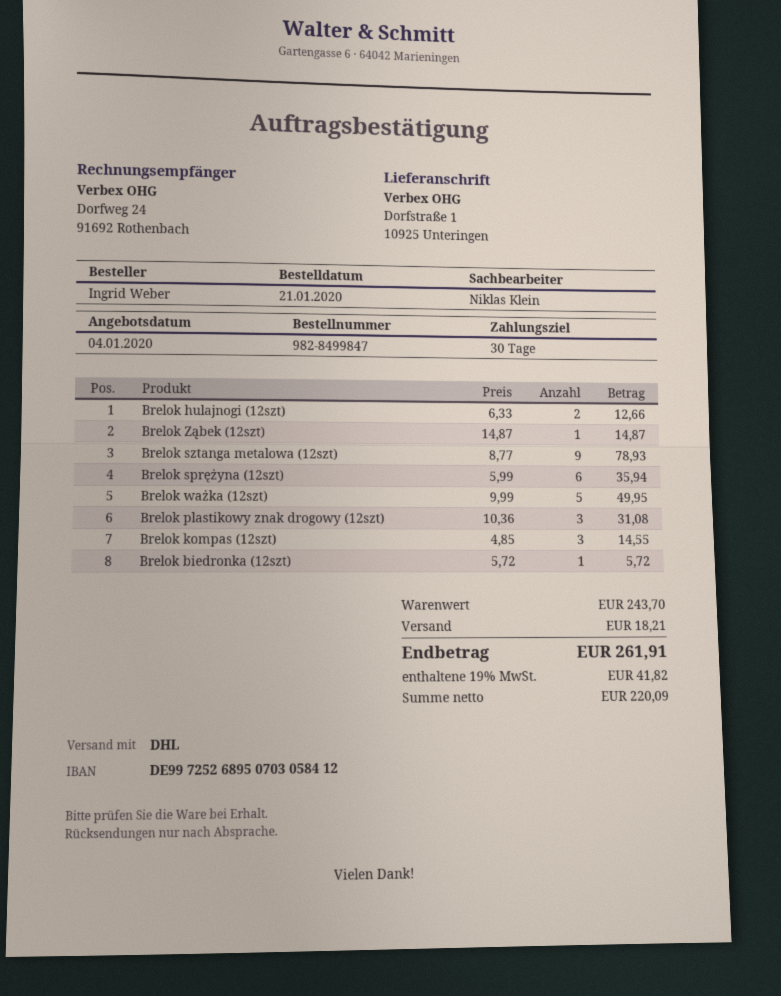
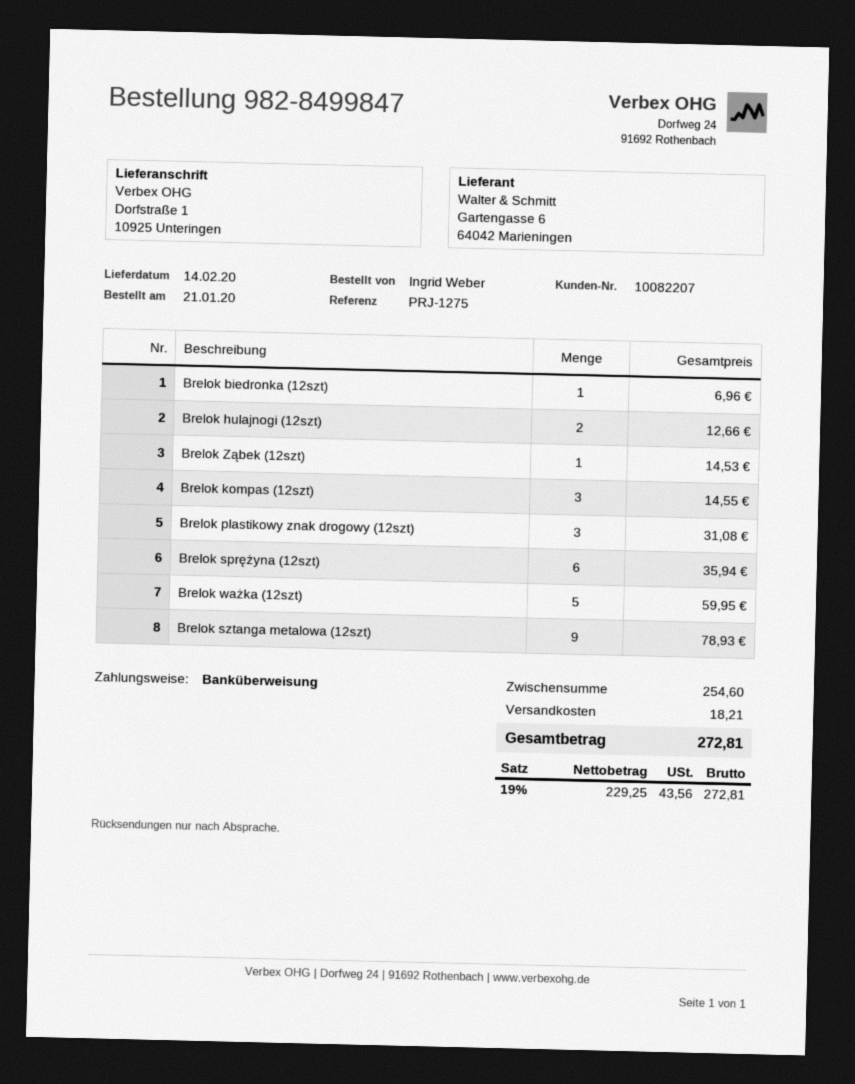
Brelok Ząbek (12szt): 1 for 14.87 -> 1 for 14.53
Brelok ważka (12szt): 5 for 49.95 -> 5 for 59.95
Brelok biedronka (12szt): 1 for 5.72 -> 1 for 6.96
subtotal: 243.70 -> 254.60
net: 220.09 -> 229.25
tax: 19% = 41.82 -> 19% = 43.56
total: 261.91 -> 272.81

